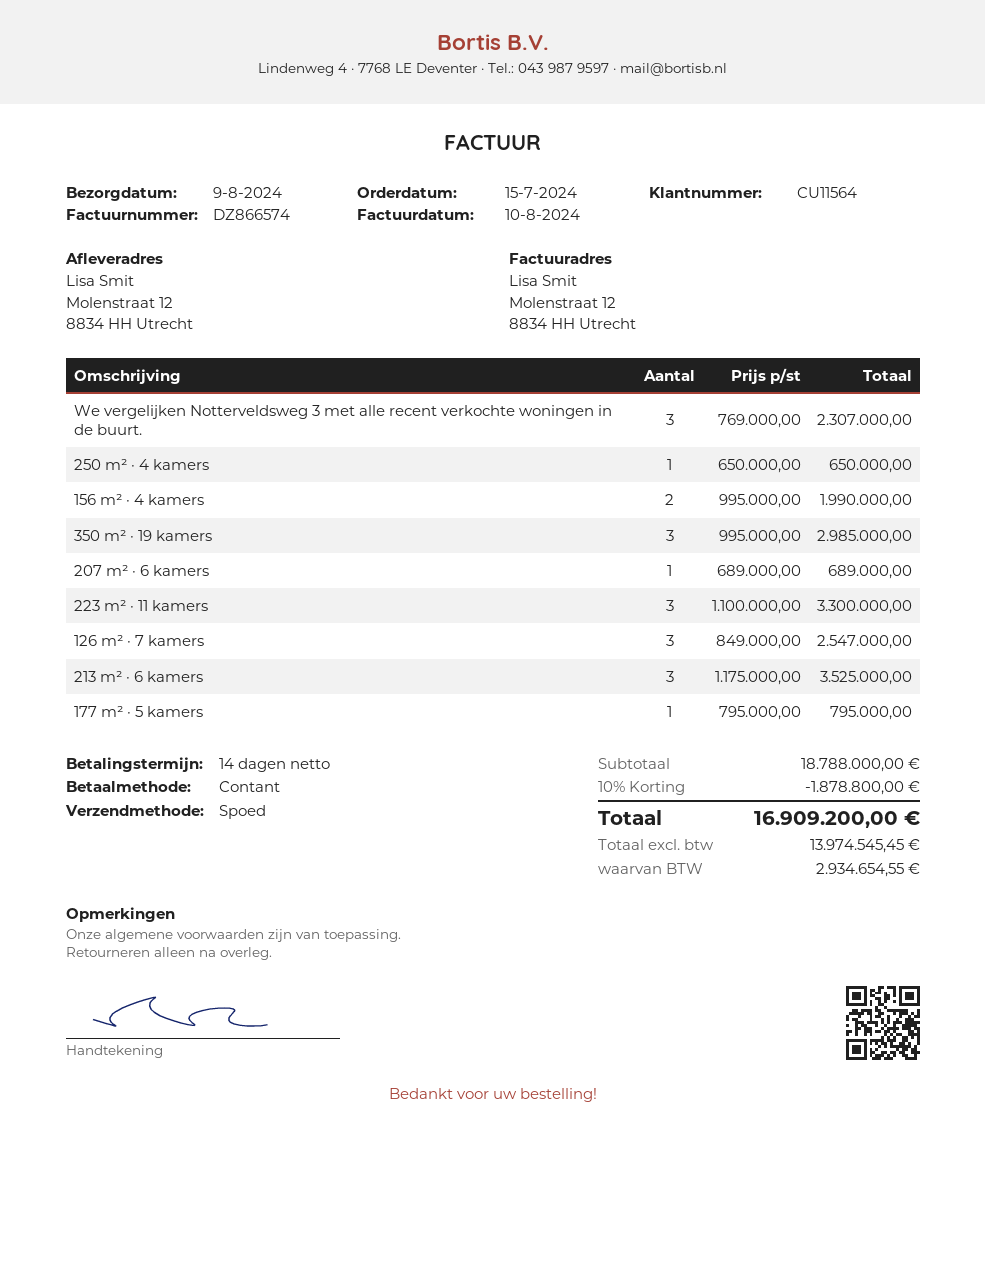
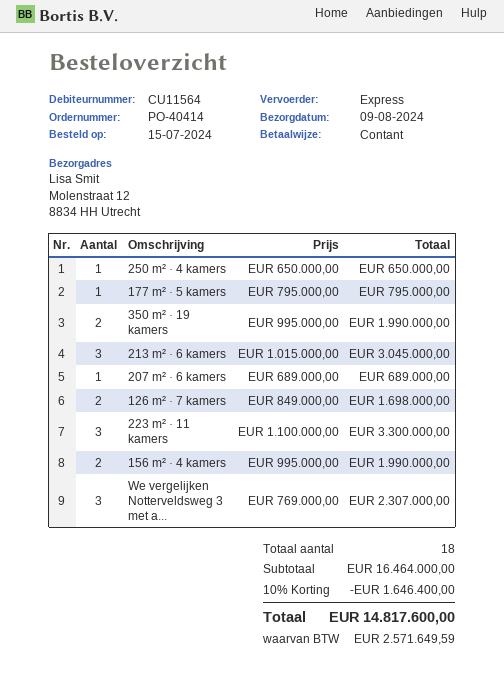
350 m² · 19 kamers: 3 x 995000.00 = 2985000.00 -> 2 x 995000.00 = 1990000.00
126 m² · 7 kamers: 3 x 849000.00 = 2547000.00 -> 2 x 849000.00 = 1698000.00
213 m² · 6 kamers: 3 x 1175000.00 = 3525000.00 -> 3 x 1015000.00 = 3045000.00
subtotal: 18788000.00 -> 16464000.00
discount: 10% = 1878800.00 -> 10% = 1646400.00
tax: 2934654.55 -> 2571649.59
total: 16909200.00 -> 14817600.00

